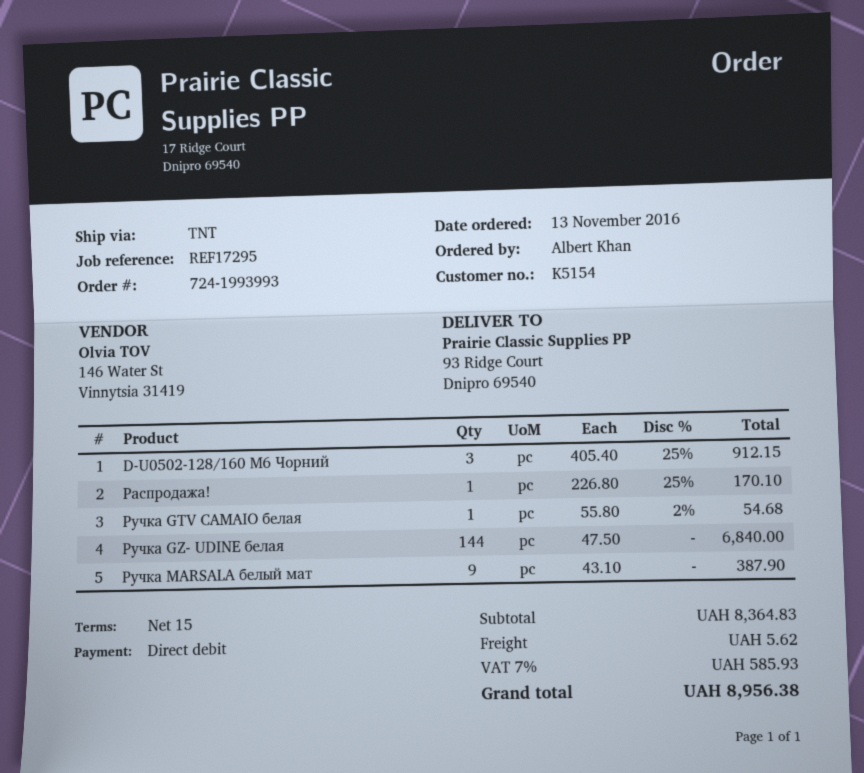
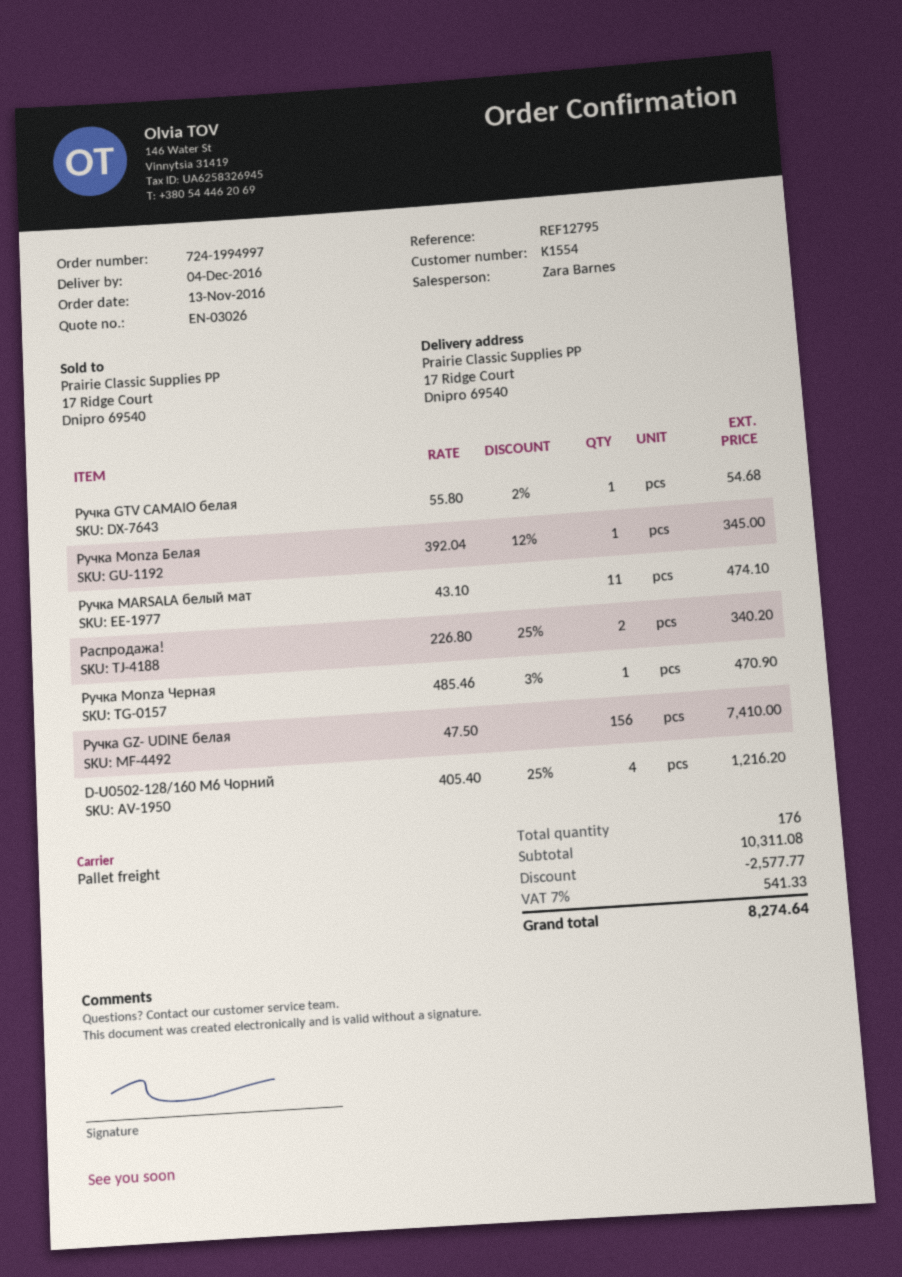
order number: 724-1993993 -> 724-1994997
customer number: K5154 -> K1554
reference: REF17295 -> REF12795
shipping method: TNT -> pallet freight
ship to: 93 Ridge Court, Dnipro 69540 -> 17 Ridge Court, Dnipro 69540
D-U0502-128/160 M6 Чорний: 3 x 405.40 - 25% = 912.15 -> 4 x 405.40 - 25% = 1216.20
Распродажа!: 1 x 226.80 - 25% = 170.10 -> 2 x 226.80 - 25% = 340.20
Ручка GZ- UDINE белая: 144 x 47.50 = 6840.00 -> 156 x 47.50 = 7410.00
Ручка MARSALA белый мат: 9 x 43.10 = 387.90 -> 11 x 43.10 = 474.10
Ручка Monza Белая: none -> 1 x 392.04 - 12% = 345.00
Ручка Monza Черная: none -> 1 x 485.46 - 3% = 470.90
subtotal: 8364.83 -> 10311.08
discount: none -> 2577.77
shipping: 5.62 -> none
tax: 7% = 585.93 -> 7% = 541.33
total: 8956.38 -> 8274.64

